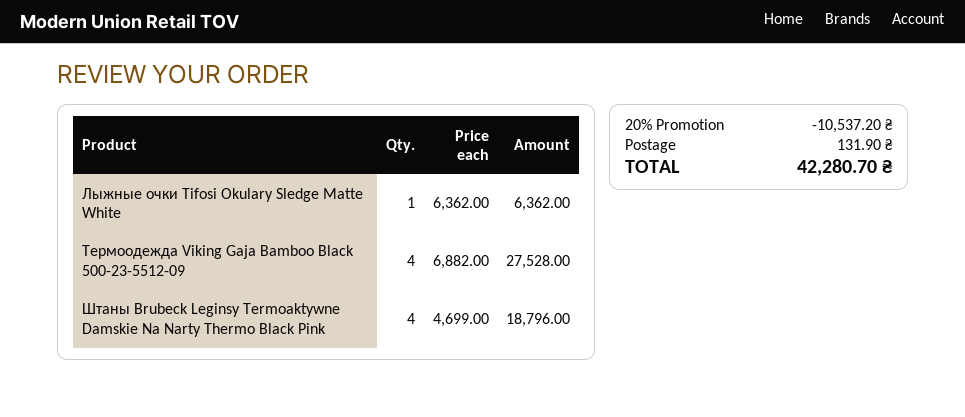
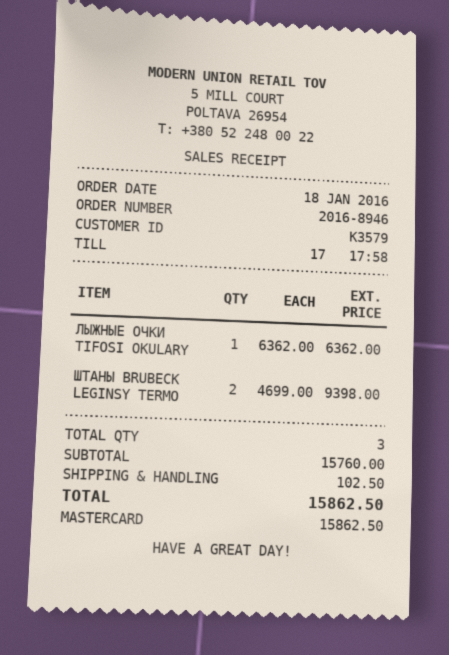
Термоодежда Viking Gaja Bamboo Black 500-23-5512-09: 4 x 6882.00 = 27528.00 -> none
Штаны Brubeck Leginsy Termoaktywne Damskie Na Narty Thermo Black Pink: 4 x 4699.00 = 18796.00 -> 2 x 4699.00 = 9398.00
discount: 20% = 10537.20 -> none
shipping: 131.90 -> 102.50
total: 42280.70 -> 15862.50

